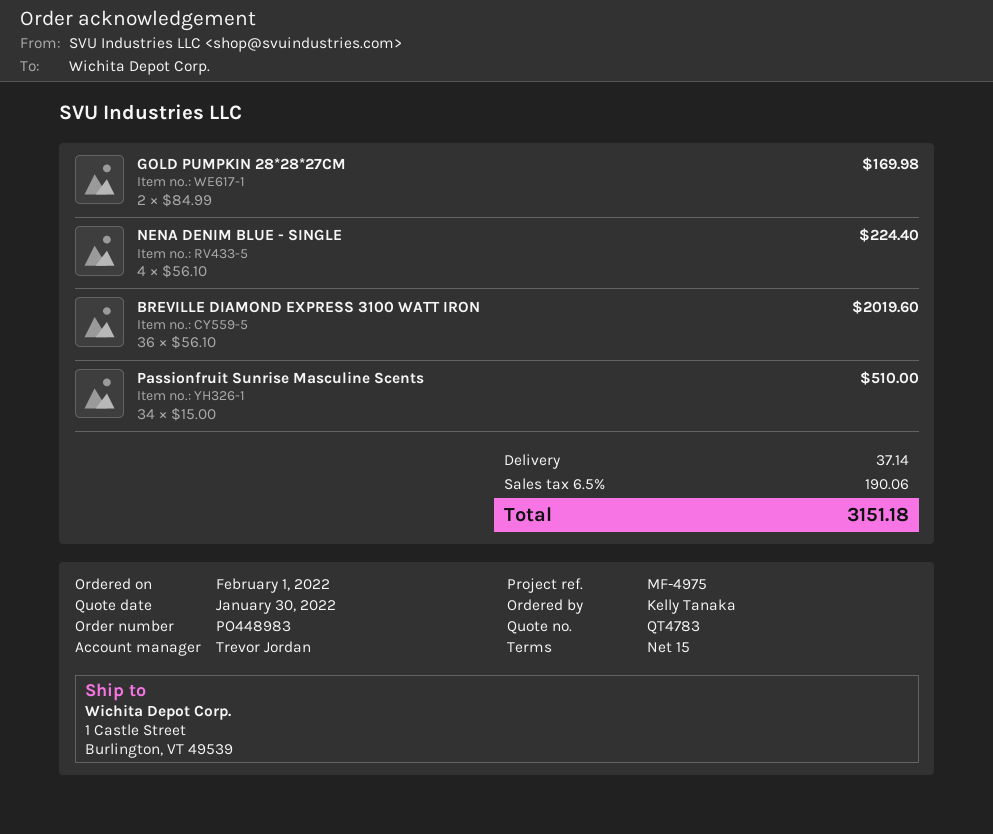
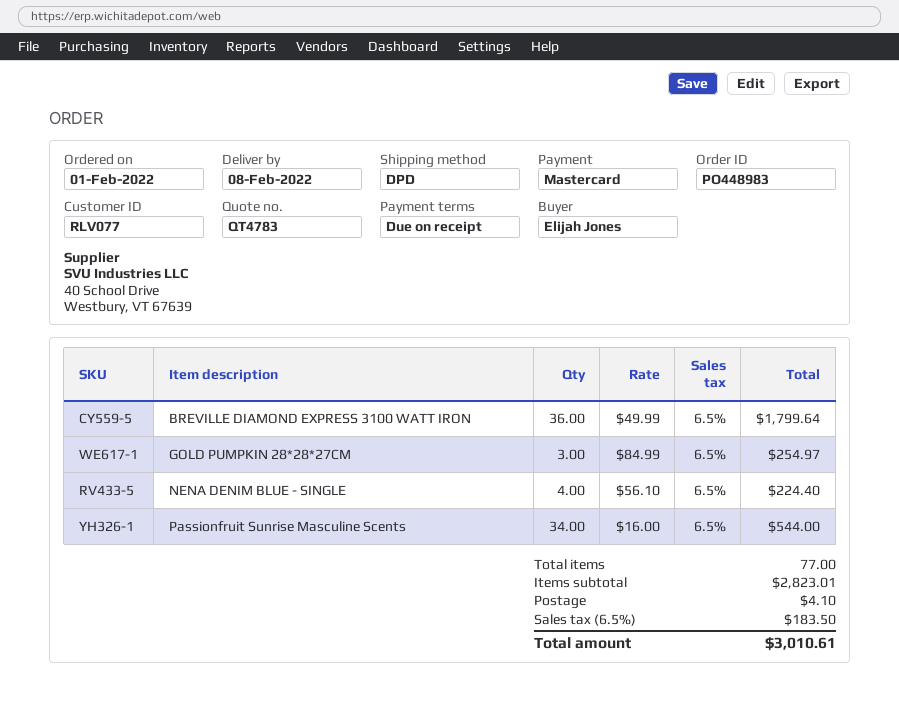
payment terms: 15 days -> on receipt
ordered by: Kelly Tanaka -> Elijah Jones
GOLD PUMPKIN 28*28*27CM: 2 x 84.99 = 169.98 -> 3 x 84.99 = 254.97
BREVILLE DIAMOND EXPRESS 3100 WATT IRON: 36 x 56.10 = 2019.60 -> 36 x 49.99 = 1799.64
Passionfruit Sunrise Masculine Scents: 34 x 15.00 = 510.00 -> 34 x 16.00 = 544.00
shipping: 37.14 -> 4.10
tax: 6.5% = 190.06 -> 6.5% = 183.50
total: 3151.18 -> 3010.61

